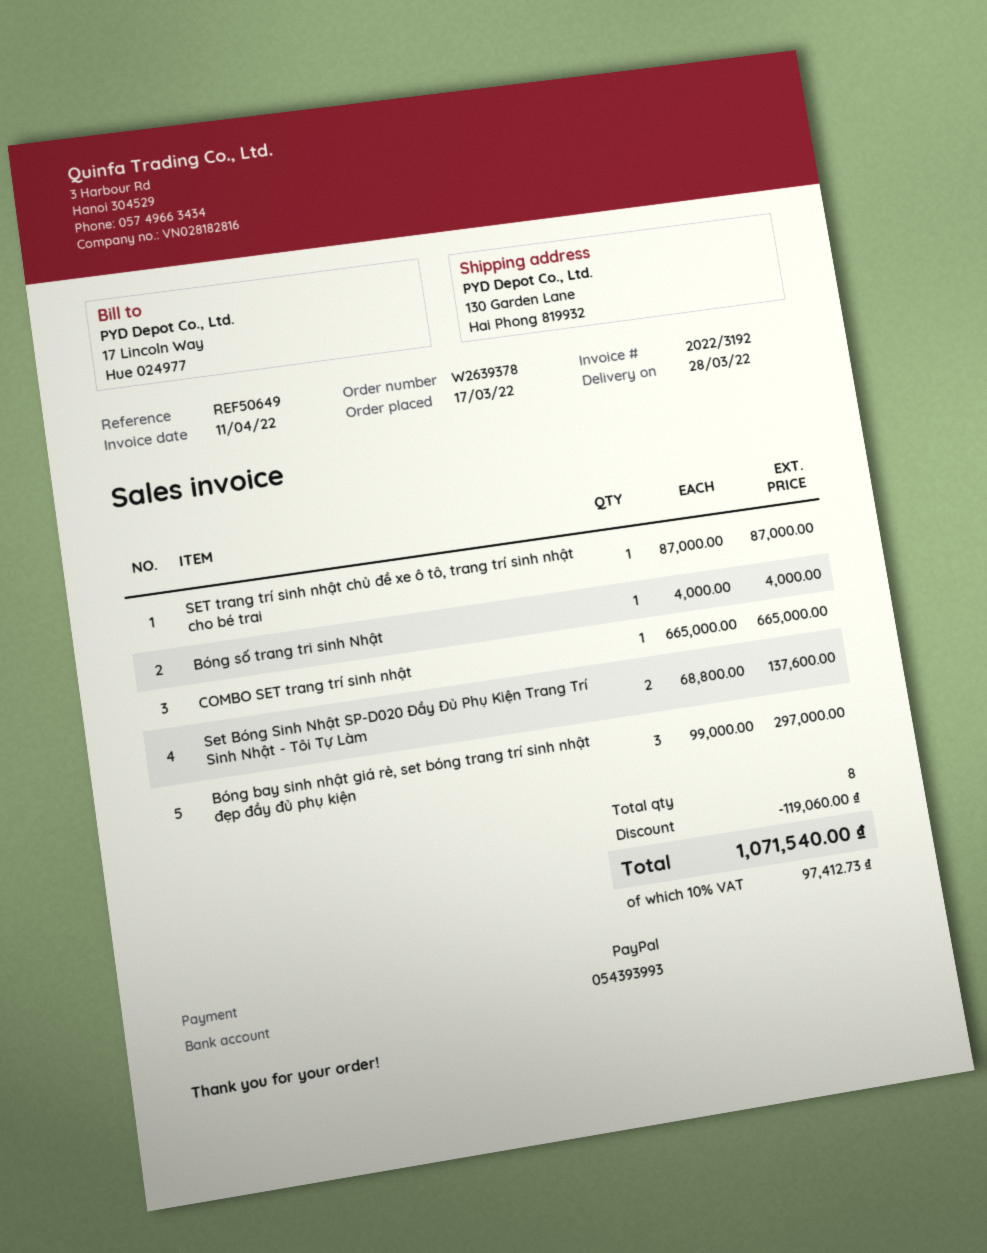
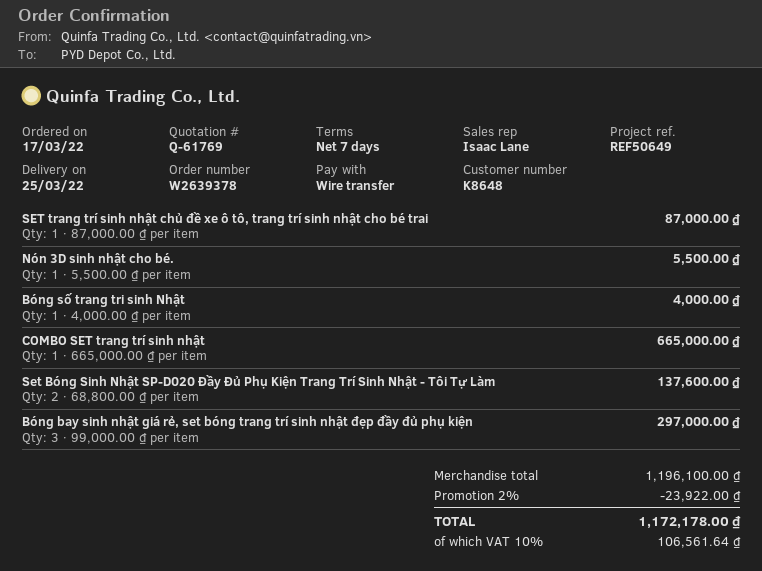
delivery date: 2022-03-28 -> 2022-03-25
payment method: PayPal -> bank transfer
Nón 3D sinh nhật cho bé.: none -> 1 x 5500.00 = 5500.00
discount: 119060.00 -> 23922.00
tax: 10% = 97412.73 -> 10% = 106561.64
total: 1071540.00 -> 1172178.00

